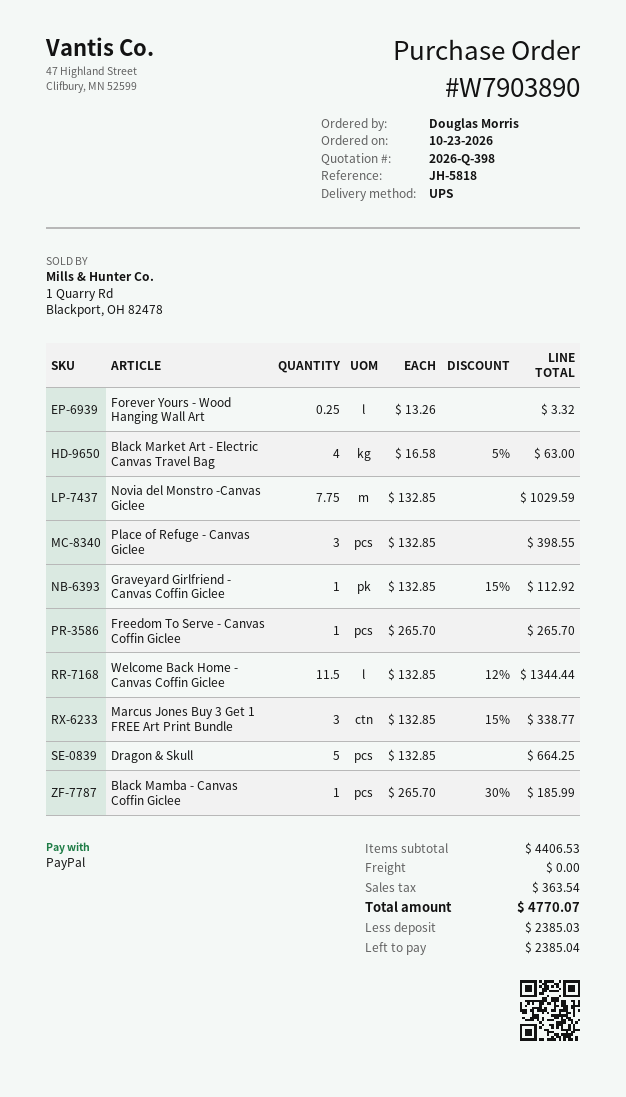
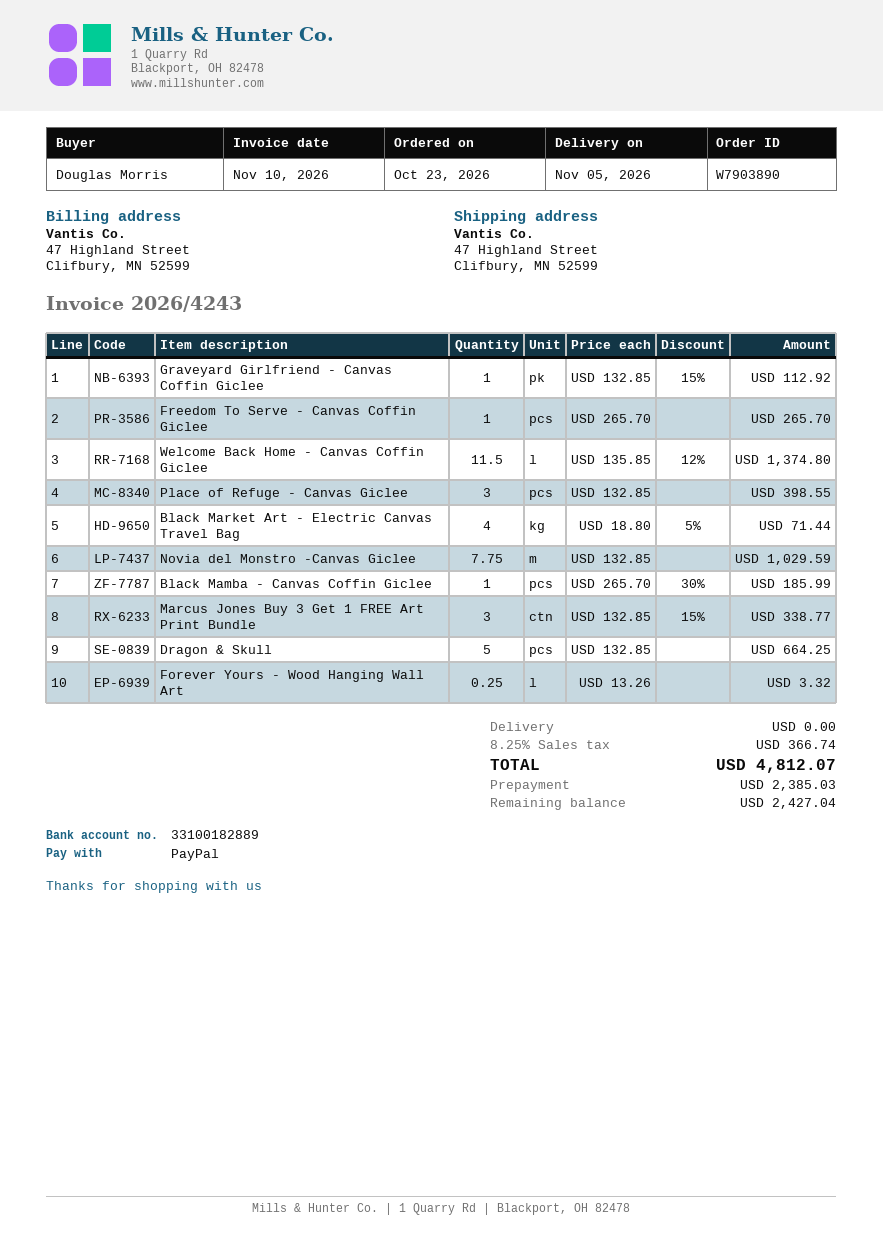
Black Market Art - Electric Canvas Travel Bag: 4 x 16.58 - 5% = 63.00 -> 4 x 18.80 - 5% = 71.44
Welcome Back Home - Canvas Coffin Giclee: 11.5 x 132.85 - 12% = 1344.44 -> 11.5 x 135.85 - 12% = 1374.80
tax: 363.54 -> 366.74
total: 4770.07 -> 4812.07
balance: 2385.04 -> 2427.04

